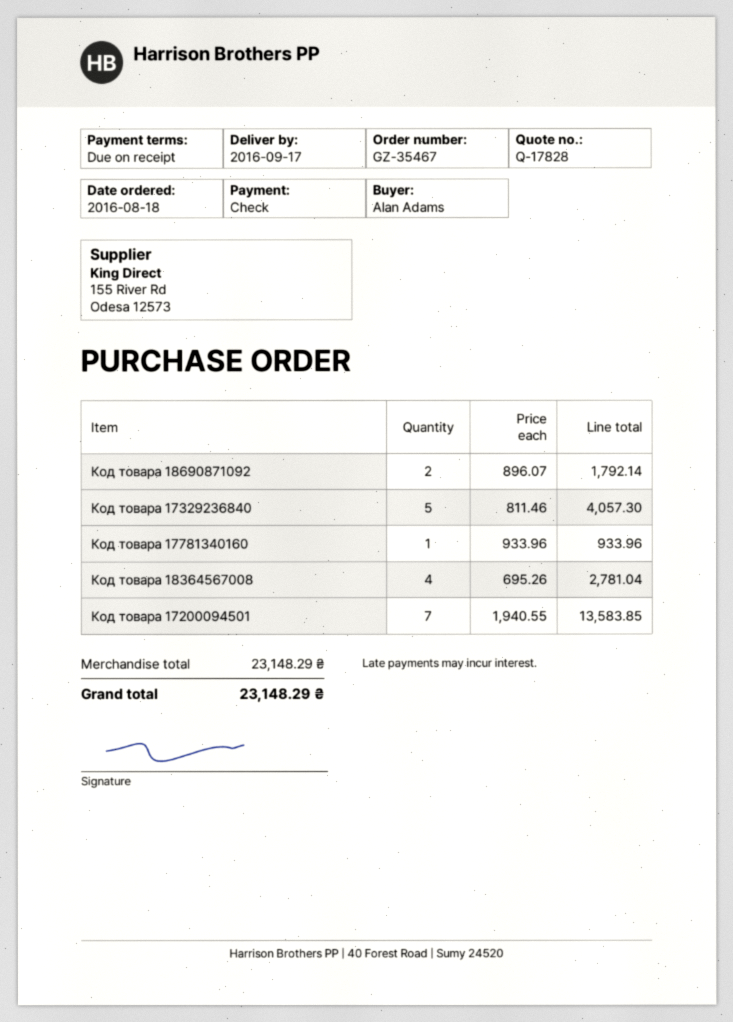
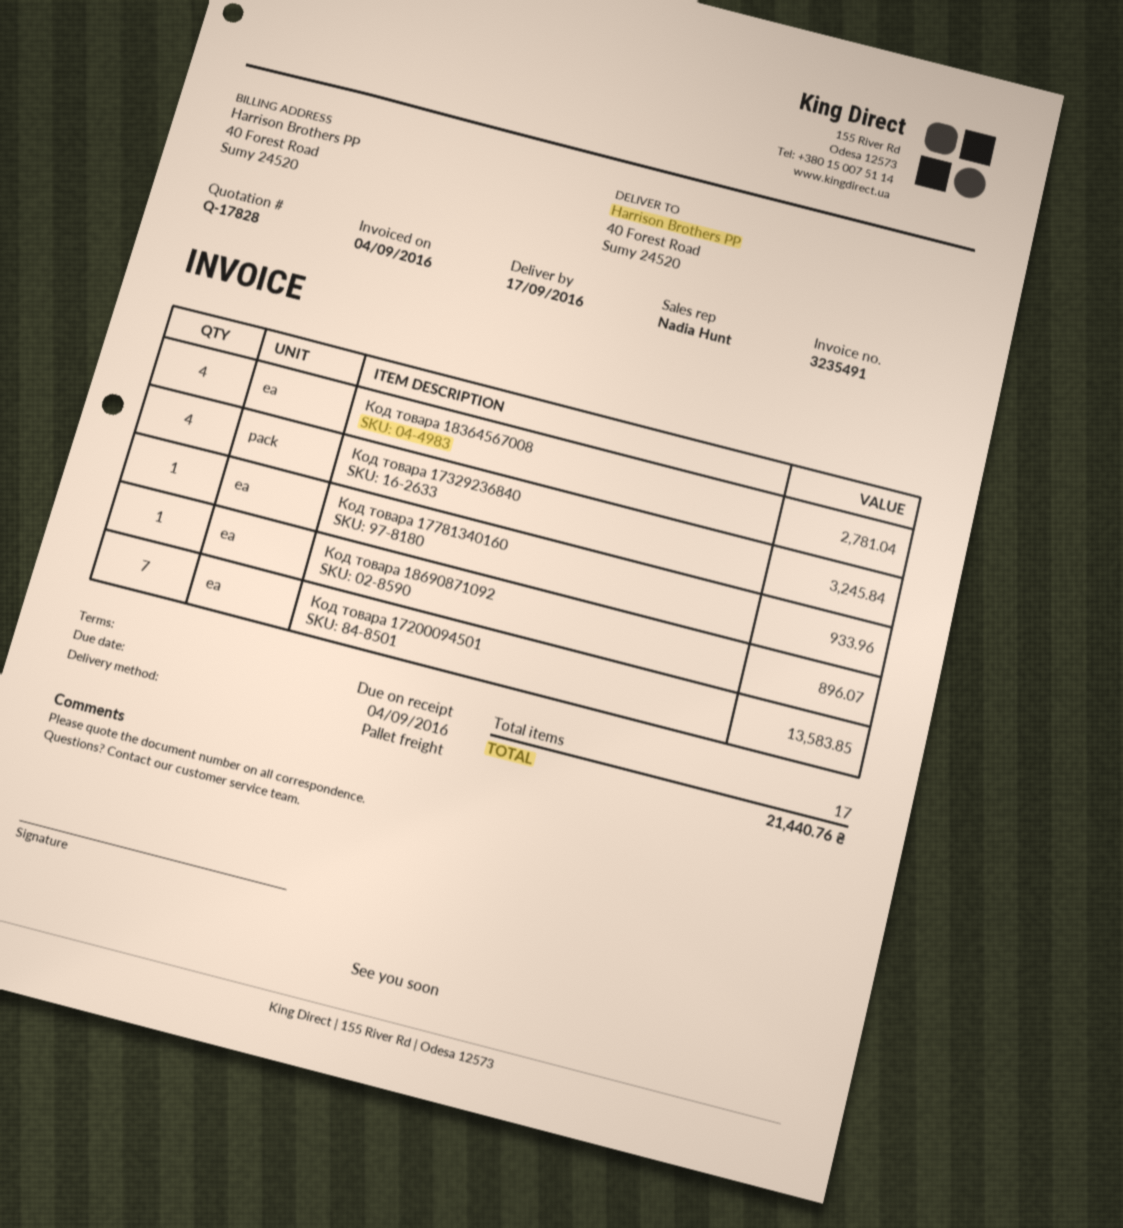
Код товара 18690871092: 2 for 1792.14 -> 1 for 896.07
Код товара 17329236840: 5 for 4057.30 -> 4 for 3245.84
total: 23148.29 -> 21440.76

